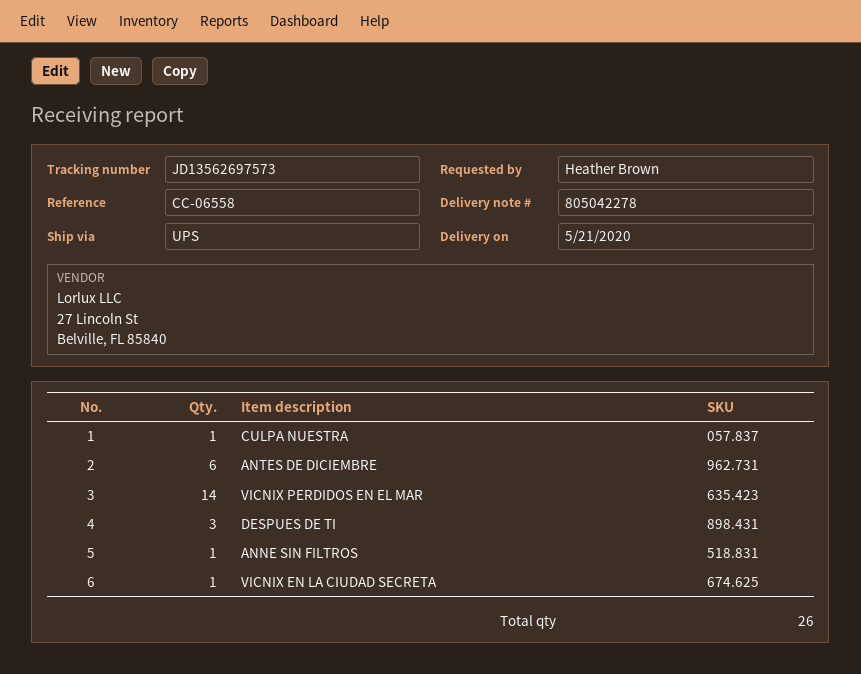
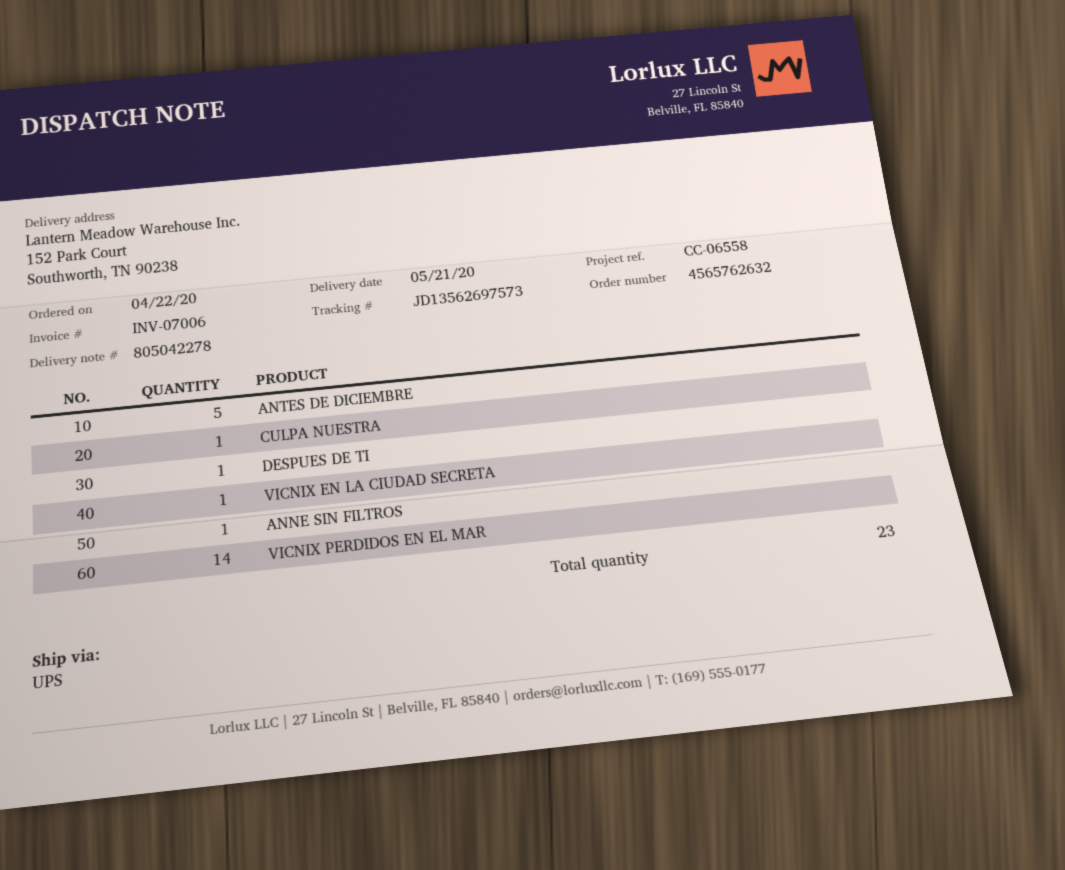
ANTES DE DICIEMBRE: 6 -> 5
DESPUES DE TI: 3 -> 1
total quantity: 26 -> 23

